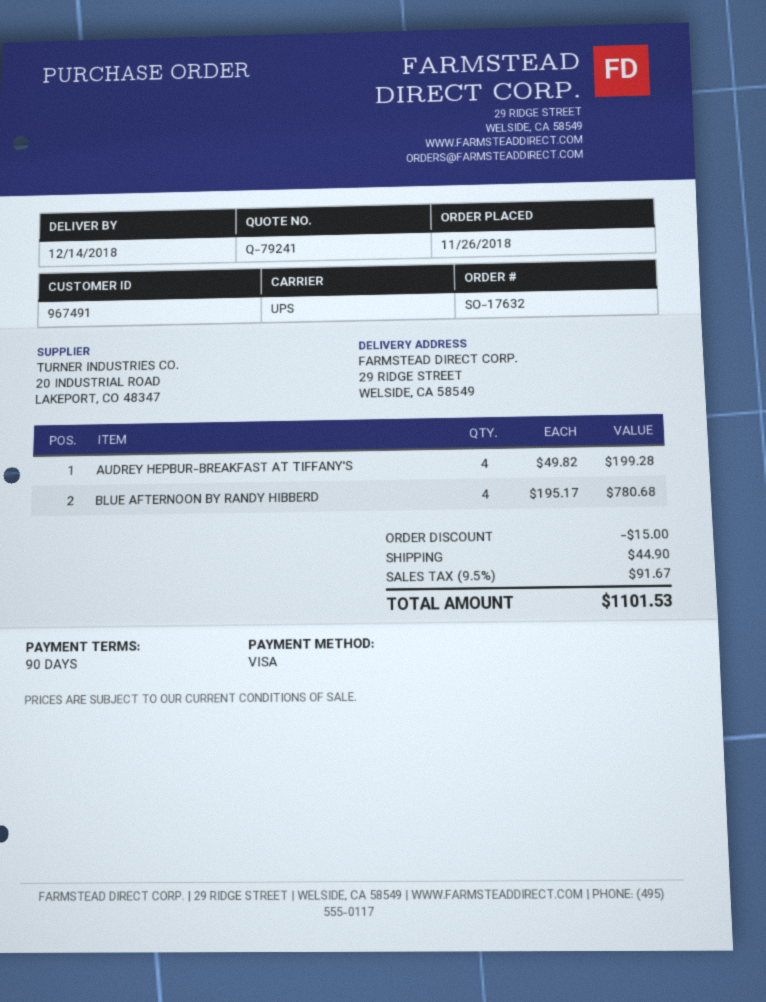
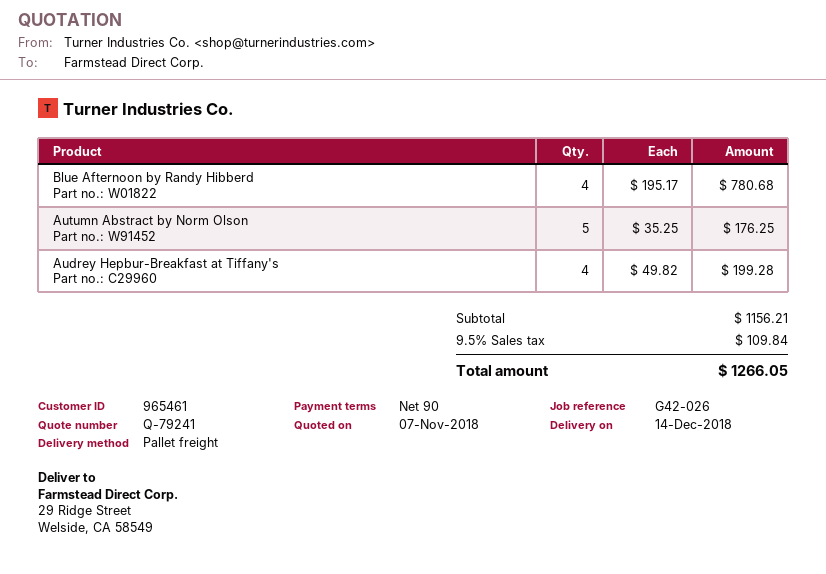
customer number: 967491 -> 965461
shipping method: UPS -> pallet freight
Autumn Abstract by Norm Olson: none -> 5 x 35.25 = 176.25
discount: 15.00 -> none
shipping: 44.90 -> none
tax: 9.5% = 91.67 -> 9.5% = 109.84
total: 1101.53 -> 1266.05

